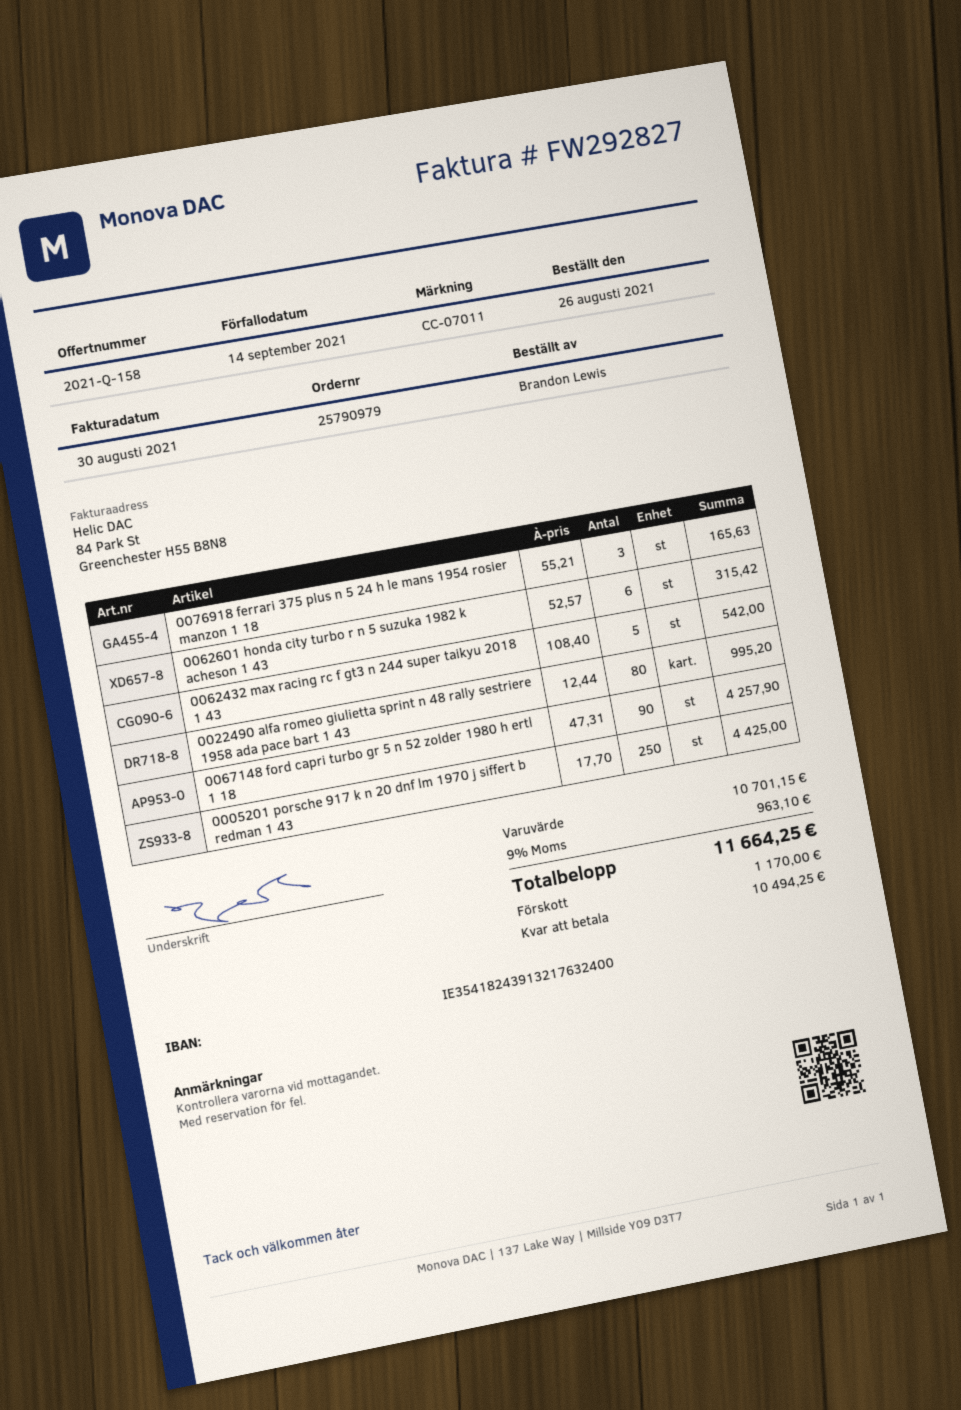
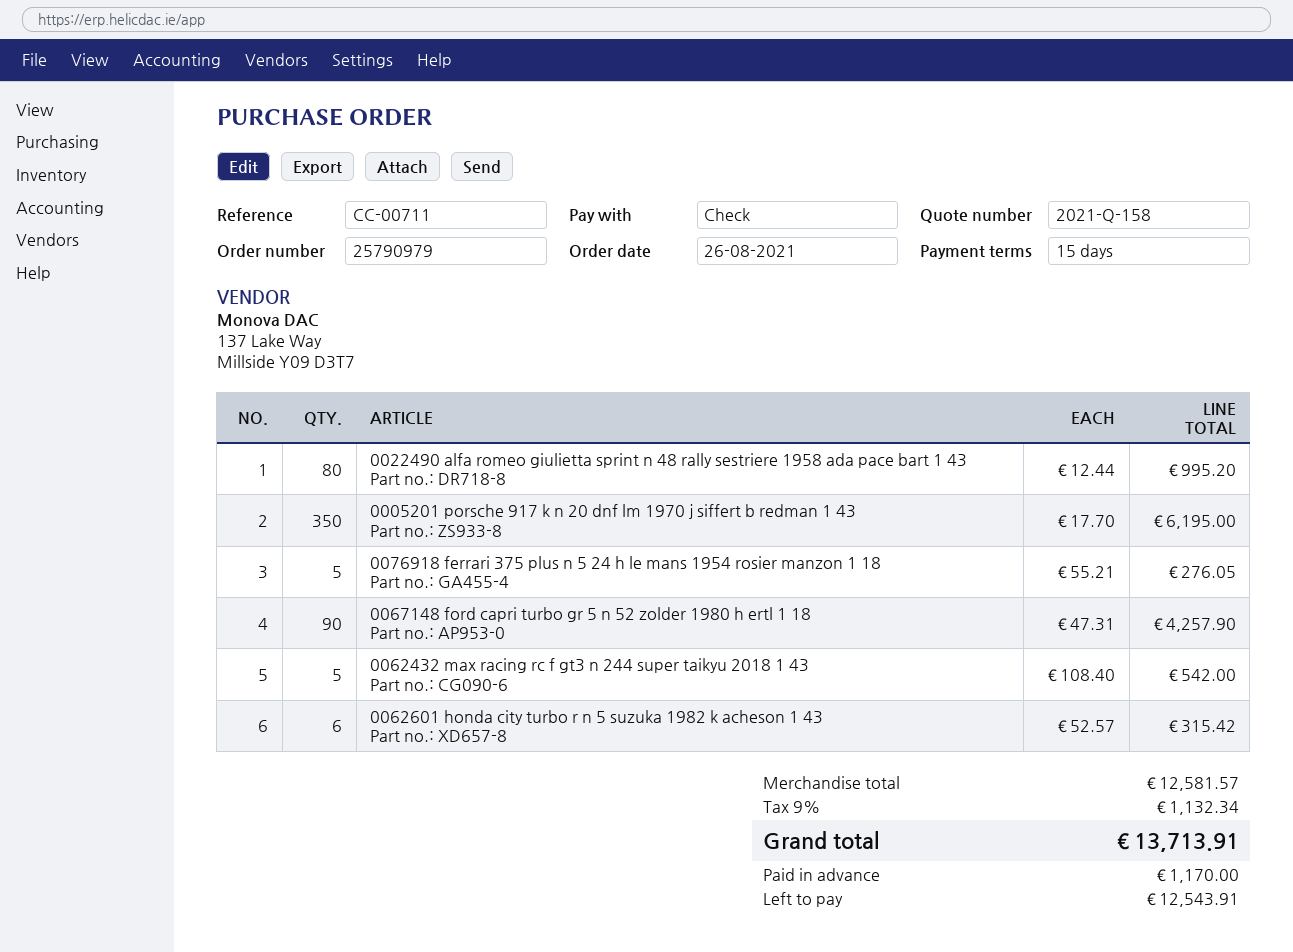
reference: CC-07011 -> CC-00711
0076918 ferrari 375 plus n 5 24 h le mans 1954 rosier manzon 1 18: 3 x 55.21 = 165.63 -> 5 x 55.21 = 276.05
0005201 porsche 917 k n 20 dnf lm 1970 j siffert b redman 1 43: 250 x 17.70 = 4425.00 -> 350 x 17.70 = 6195.00
subtotal: 10701.15 -> 12581.57
tax: 9% = 963.10 -> 9% = 1132.34
total: 11664.25 -> 13713.91
balance: 10494.25 -> 12543.91

